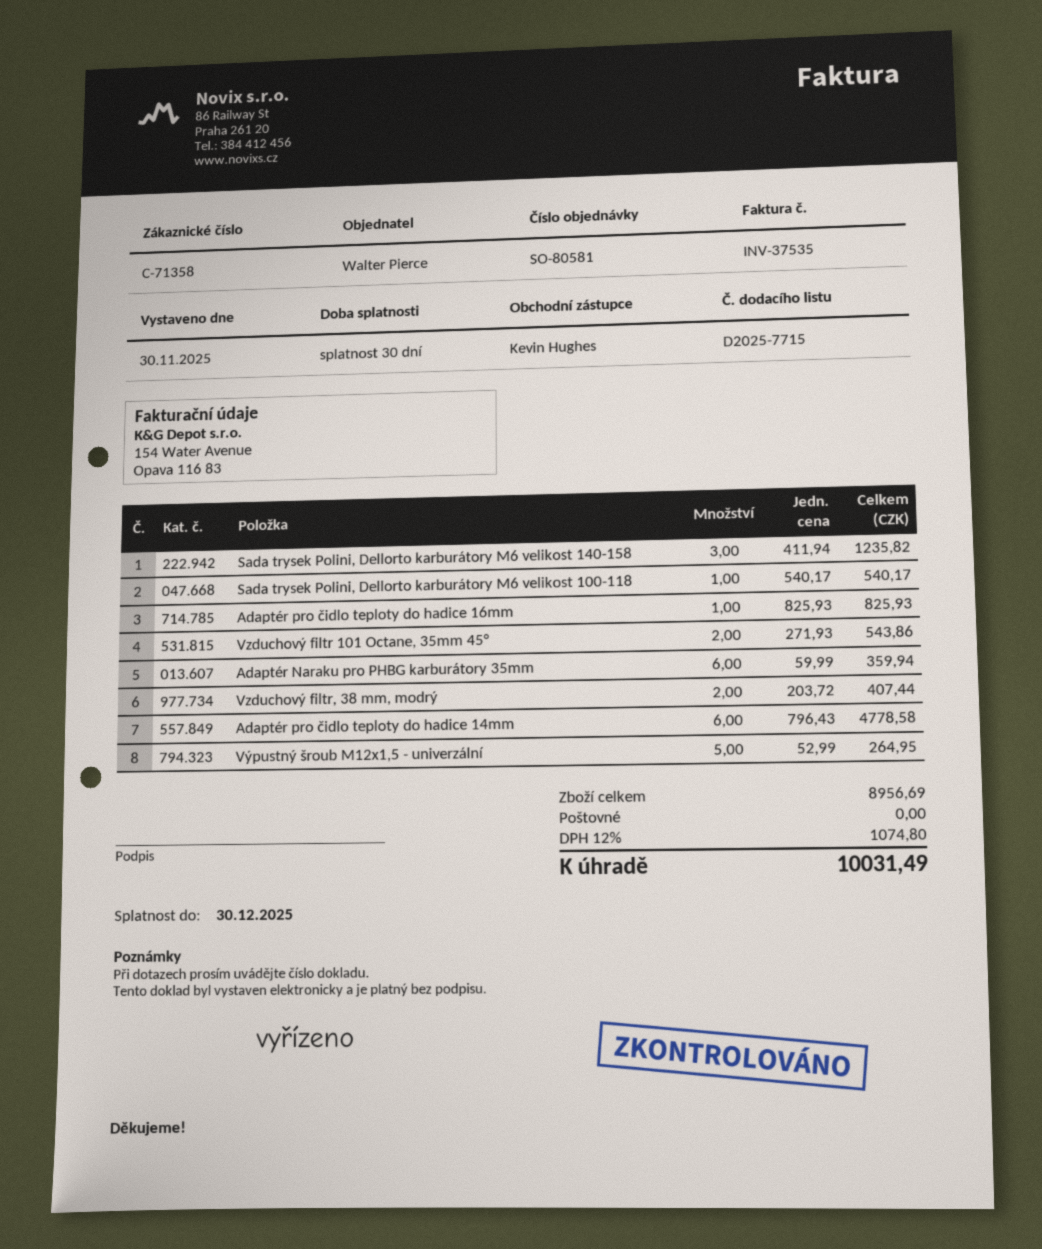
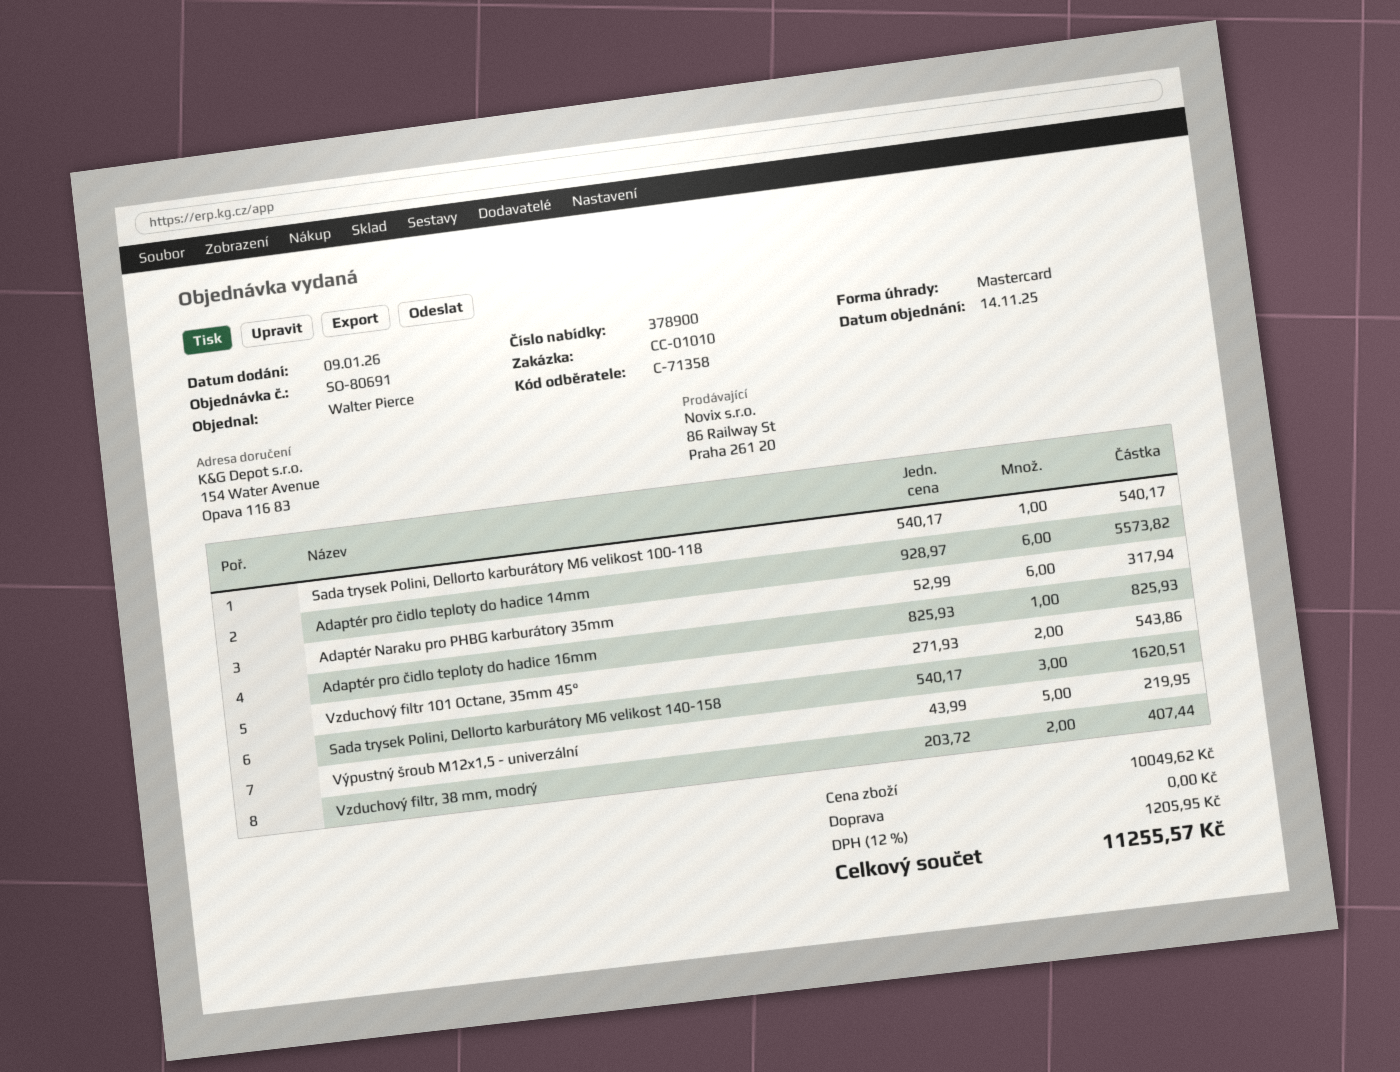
order number: SO-80581 -> SO-80691
Sada trysek Polini, Dellorto karburátory M6 velikost 140-158: 3 x 411.94 = 1235.82 -> 3 x 540.17 = 1620.51
Adaptér Naraku pro PHBG karburátory 35mm: 6 x 59.99 = 359.94 -> 6 x 52.99 = 317.94
Adaptér pro čidlo teploty do hadice 14mm: 6 x 796.43 = 4778.58 -> 6 x 928.97 = 5573.82
Výpustný šroub M12x1,5 - univerzální: 5 x 52.99 = 264.95 -> 5 x 43.99 = 219.95
subtotal: 8956.69 -> 10049.62
tax: 12% = 1074.80 -> 12% = 1205.95
total: 10031.49 -> 11255.57

